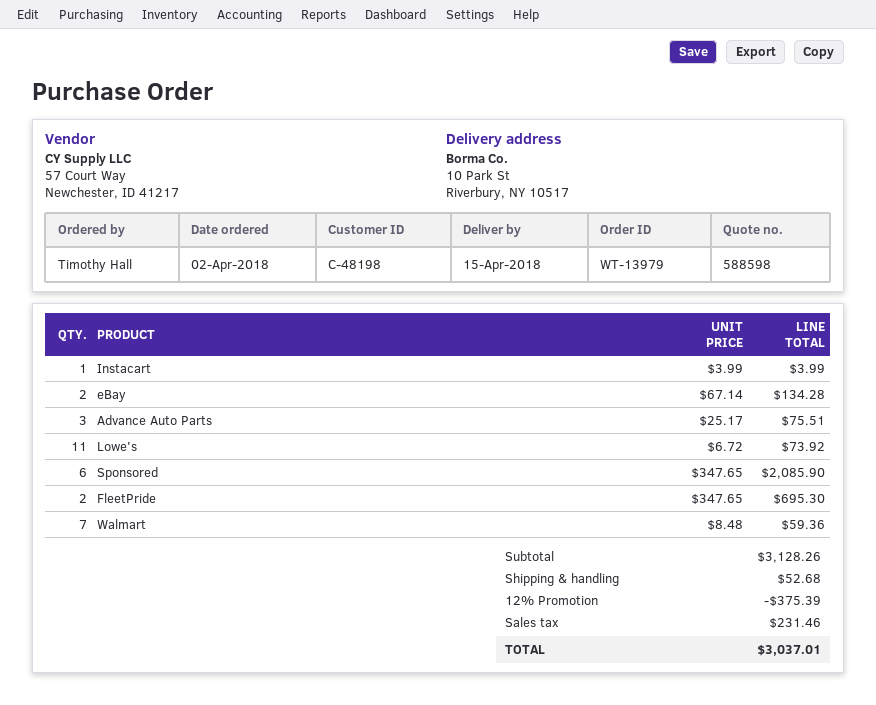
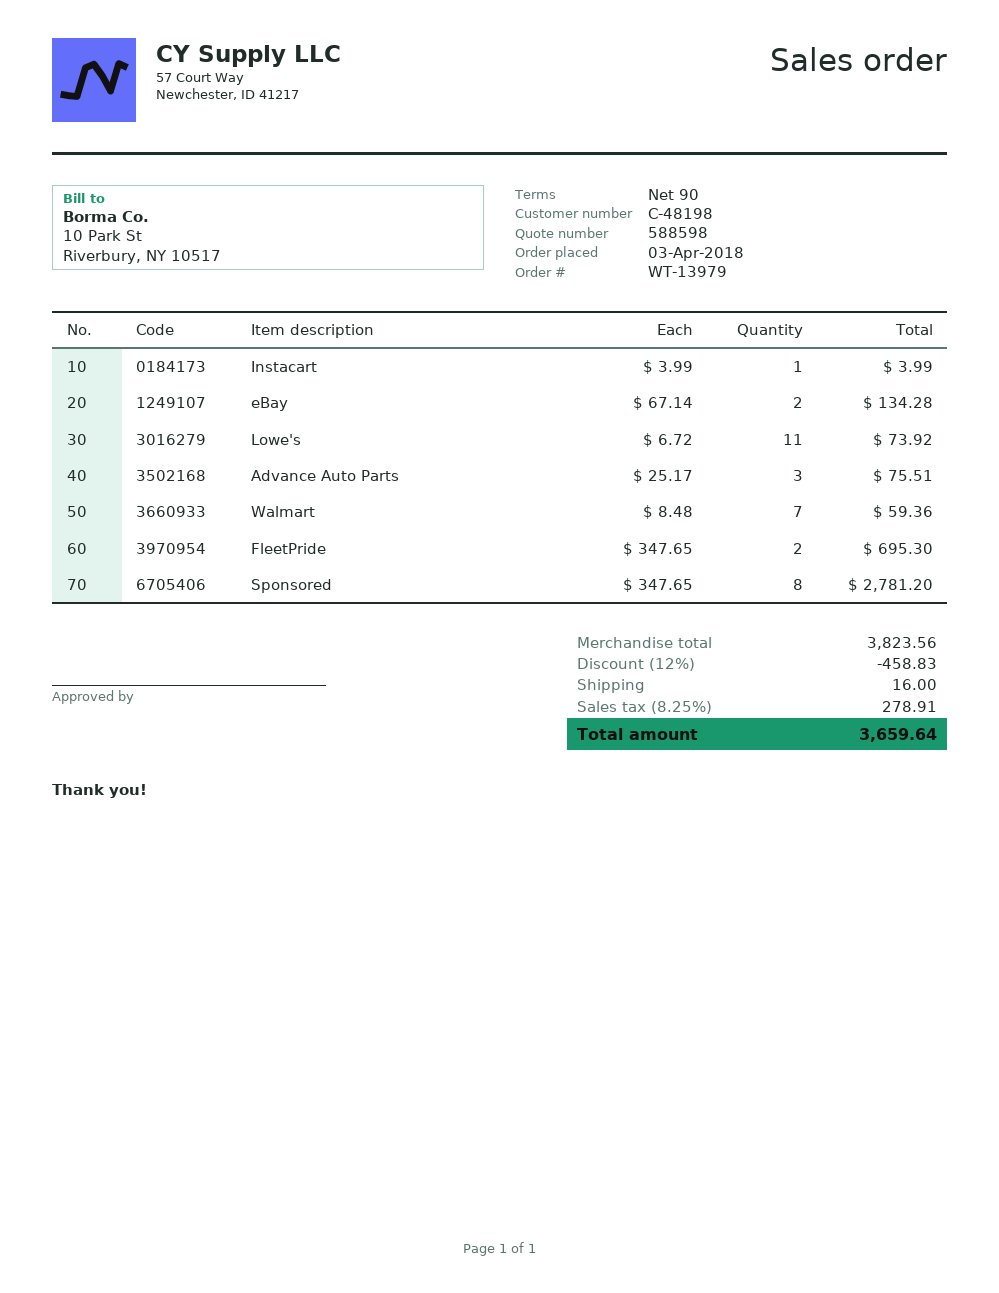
order date: 2018-04-02 -> 2018-04-03
Sponsored: 6 x 347.65 = 2085.90 -> 8 x 347.65 = 2781.20
subtotal: 3128.26 -> 3823.56
discount: 12% = 375.39 -> 12% = 458.83
shipping: 52.68 -> 16.00
tax: 231.46 -> 278.91
total: 3037.01 -> 3659.64

